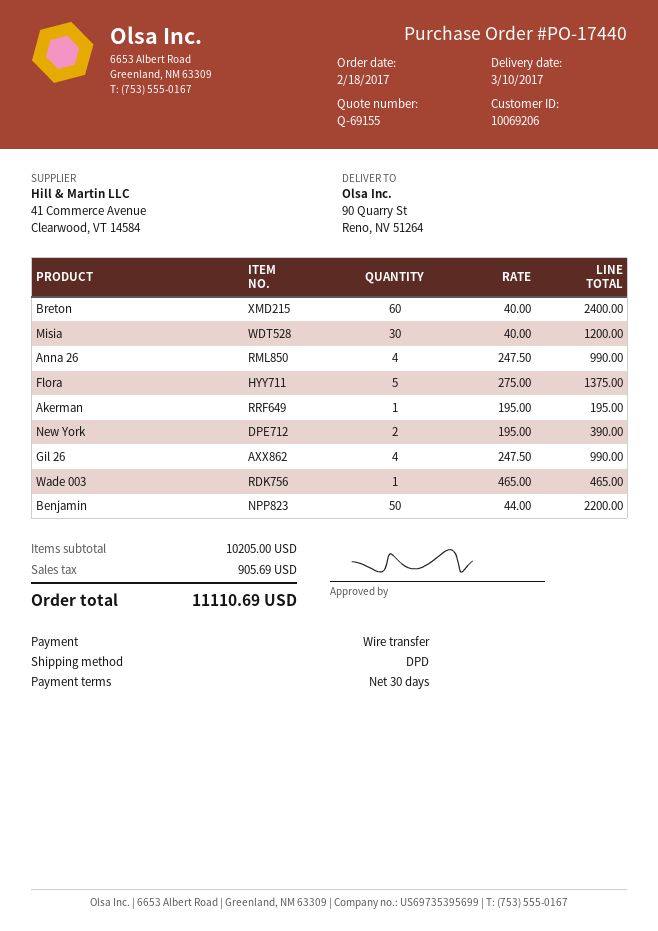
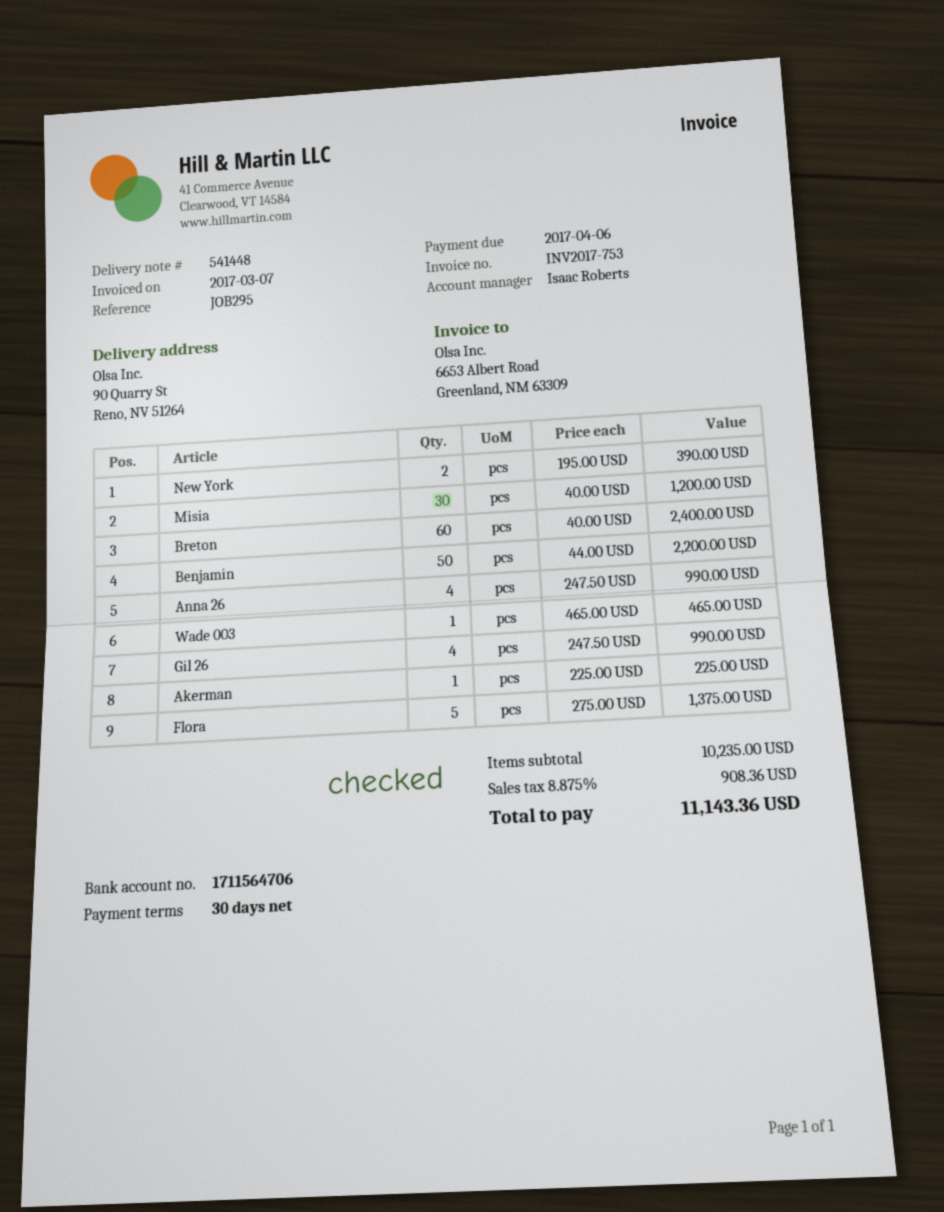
Akerman: 1 x 195.00 = 195.00 -> 1 x 225.00 = 225.00
subtotal: 10205.00 -> 10235.00
tax: 905.69 -> 908.36
total: 11110.69 -> 11143.36

